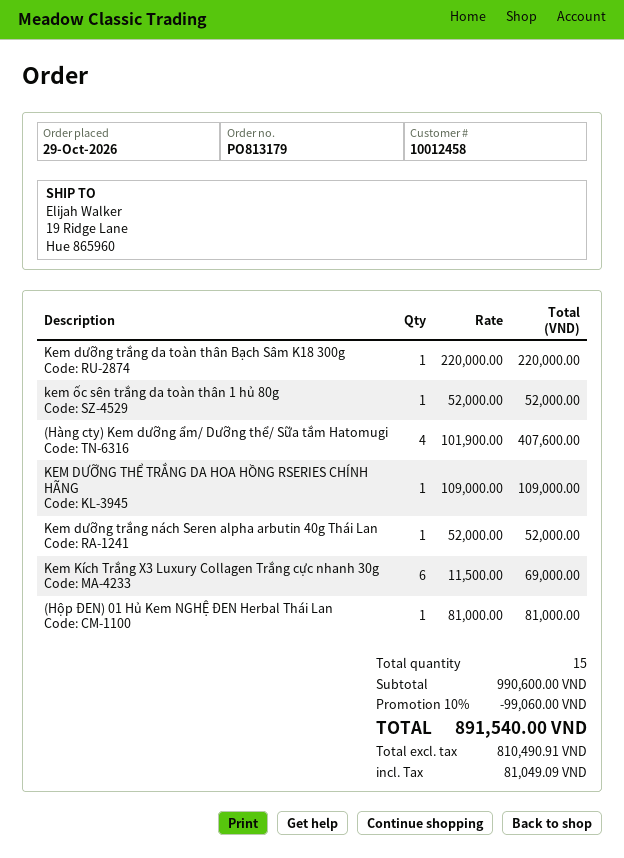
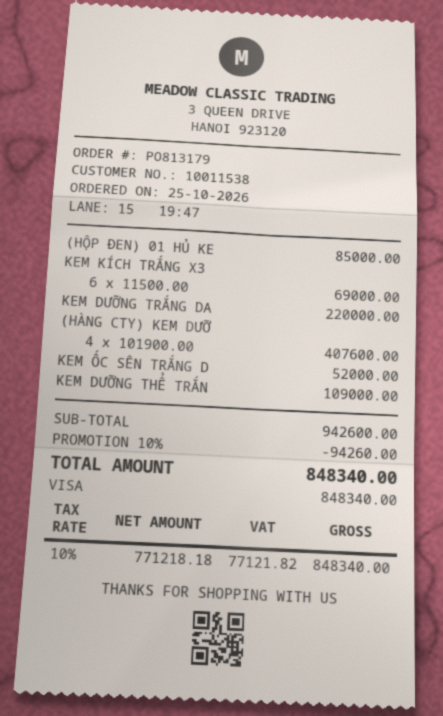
order date: 2026-10-29 -> 2026-10-25
customer number: 10012458 -> 10011538
Kem dưỡng trắng nách Seren alpha arbutin 40g Thái Lan: 1 x 52000.00 = 52000.00 -> none
(Hộp ĐEN) 01 Hủ Kem NGHỆ ĐEN Herbal Thái Lan: 1 x 81000.00 = 81000.00 -> 1 x 85000.00 = 85000.00
subtotal: 990600.00 -> 942600.00
discount: 10% = 99060.00 -> 10% = 94260.00
net: 810490.91 -> 771218.18
tax: 81049.09 -> 77121.82
total: 891540.00 -> 848340.00

